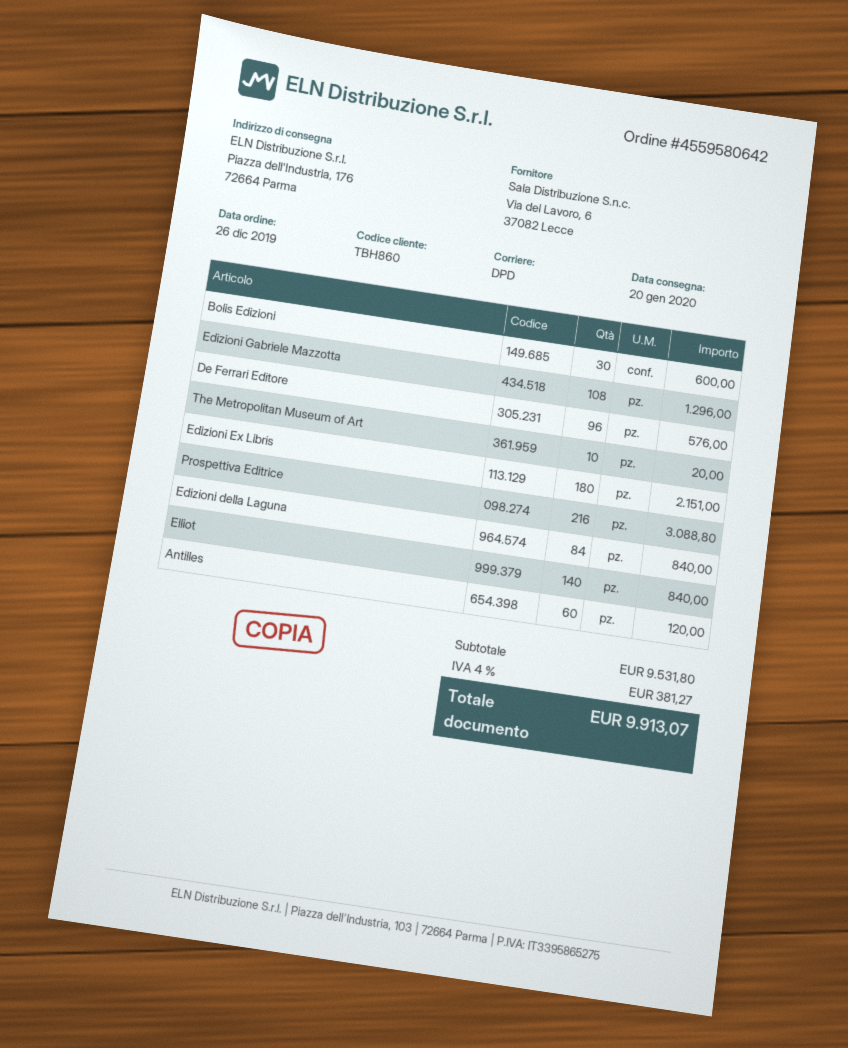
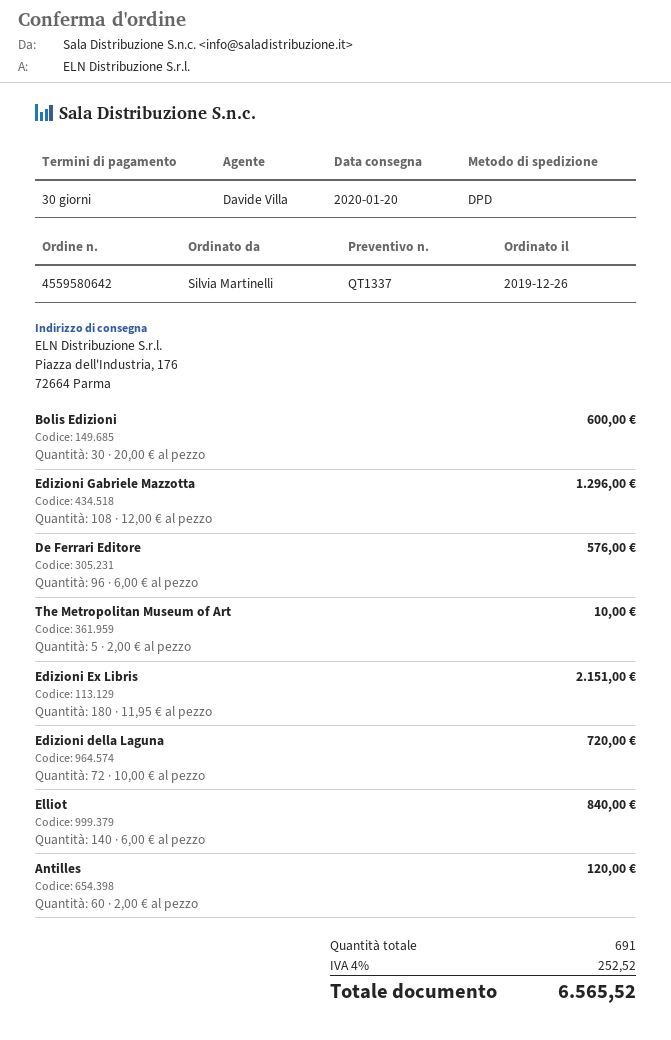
The Metropolitan Museum of Art: 10 for 20.00 -> 5 for 10.00
Prospettiva Editrice: 216 for 3088.80 -> none
Edizioni della Laguna: 84 for 840.00 -> 72 for 720.00
tax: 4% = 381.27 -> 4% = 252.52
total: 9913.07 -> 6565.52

